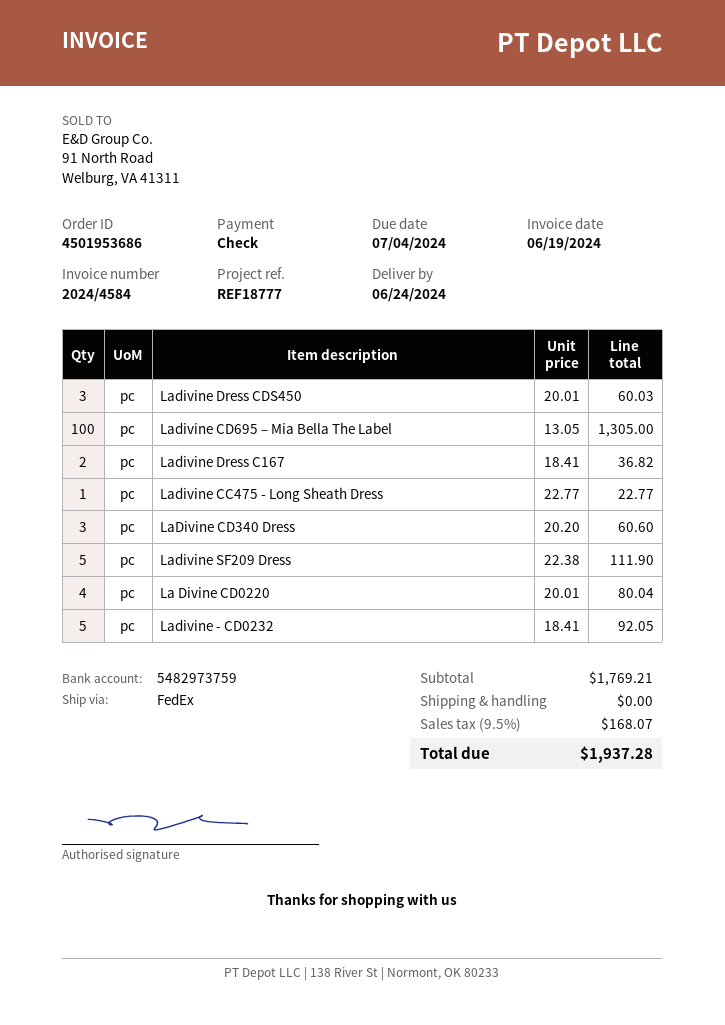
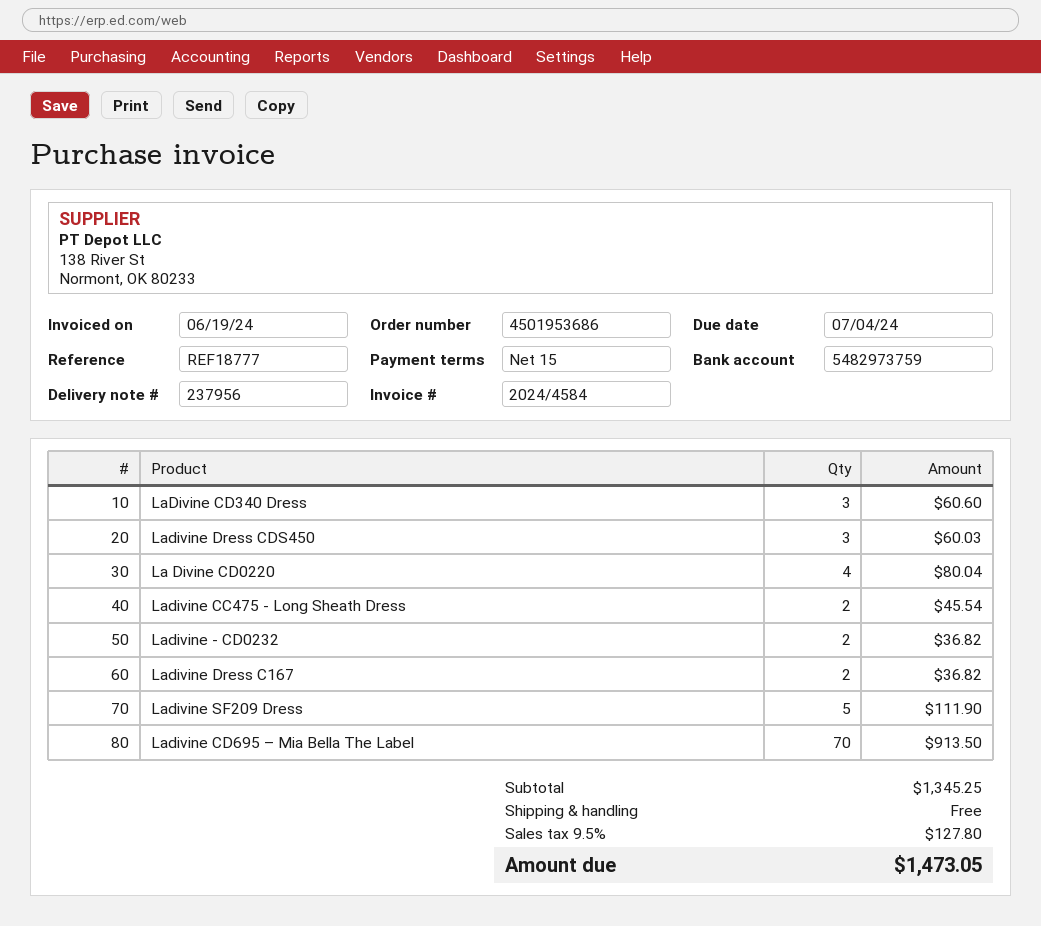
Ladivine CD695 – Mia Bella The Label: 100 for 1305.00 -> 70 for 913.50
Ladivine CC475 - Long Sheath Dress: 1 for 22.77 -> 2 for 45.54
Ladivine - CD0232: 5 for 92.05 -> 2 for 36.82
subtotal: 1769.21 -> 1345.25
tax: 9.5% = 168.07 -> 9.5% = 127.80
total: 1937.28 -> 1473.05

